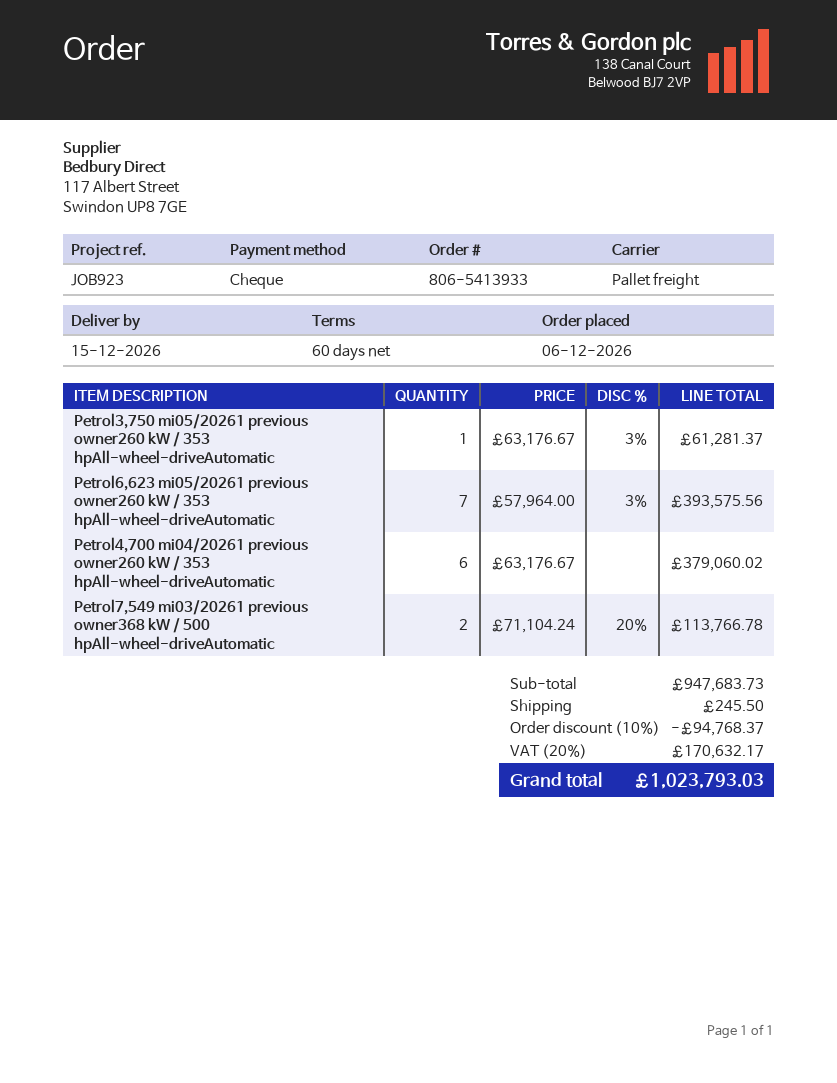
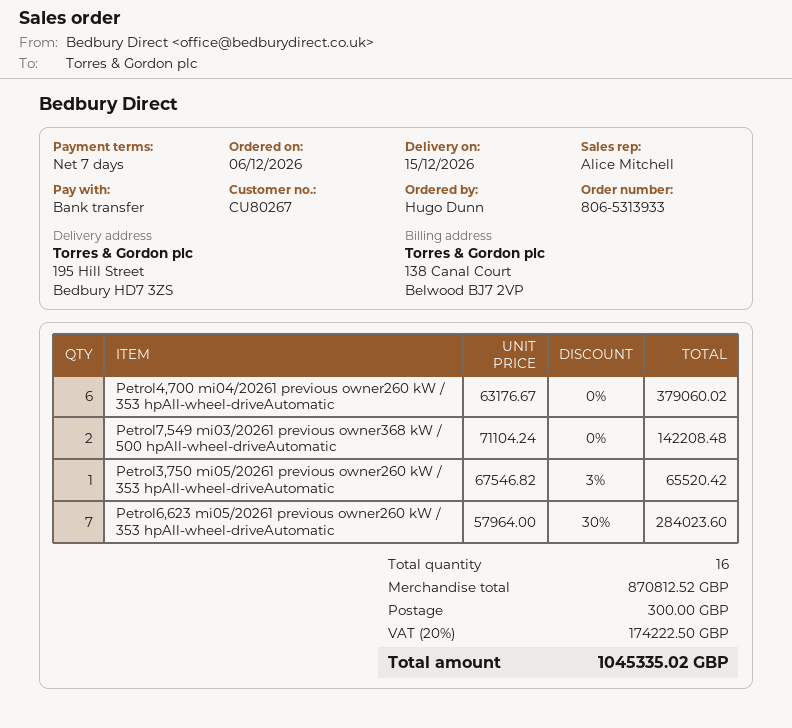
order number: 806-5413933 -> 806-5313933
payment terms: 60 days -> 7 days
payment method: cheque -> bank transfer
Petrol3,750 mi05/20261 previous owner260 kW / 353 hpAll-wheel-driveAutomatic: 1 x 63176.67 - 3% = 61281.37 -> 1 x 67546.82 - 3% = 65520.42
Petrol6,623 mi05/20261 previous owner260 kW / 353 hpAll-wheel-driveAutomatic: 7 x 57964.00 - 3% = 393575.56 -> 7 x 57964.00 - 30% = 284023.60
Petrol7,549 mi03/20261 previous owner368 kW / 500 hpAll-wheel-driveAutomatic: 2 x 71104.24 - 20% = 113766.78 -> 2 x 71104.24 = 142208.48
subtotal: 947683.73 -> 870812.52
discount: 10% = 94768.37 -> none
shipping: 245.50 -> 300.00
tax: 20% = 170632.17 -> 20% = 174222.50
total: 1023793.03 -> 1045335.02

